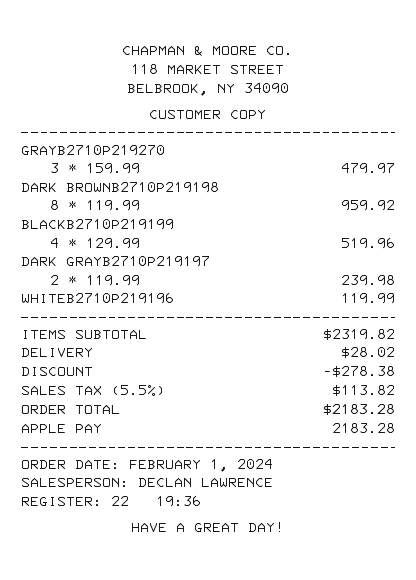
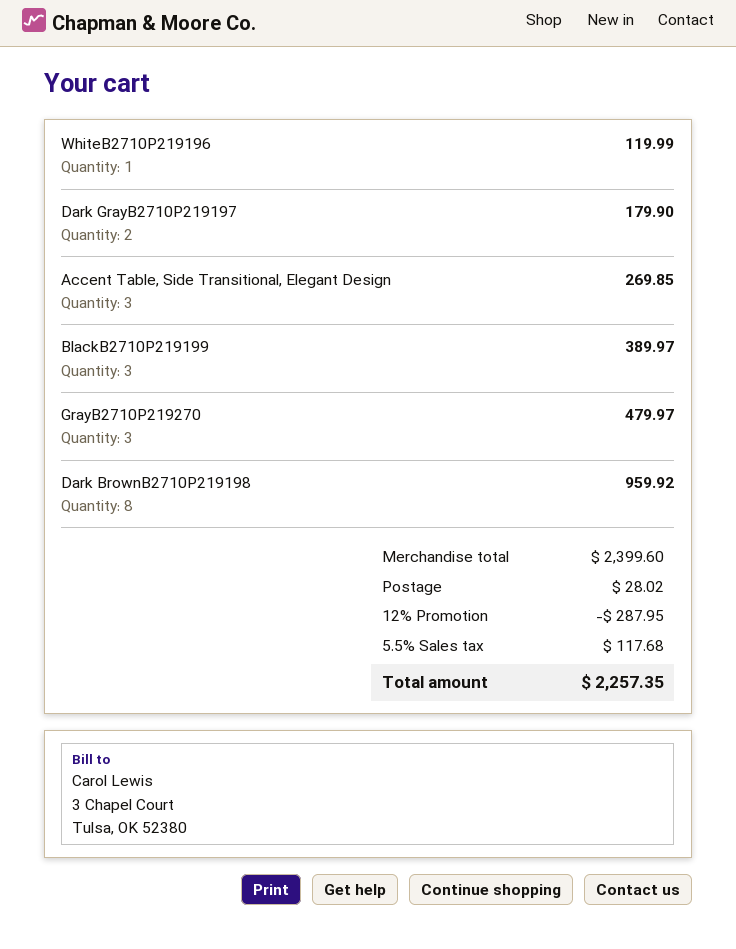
BLACKB2710P219199: 4 for 519.96 -> 3 for 389.97
DARK GRAYB2710P219197: 2 for 239.98 -> 2 for 179.90
Accent Table, Side Transitional, Elegant Design: none -> 3 for 269.85
subtotal: 2319.82 -> 2399.60
discount: 278.38 -> 287.95
tax: 5.5% = 113.82 -> 5.5% = 117.68
total: 2183.28 -> 2257.35

